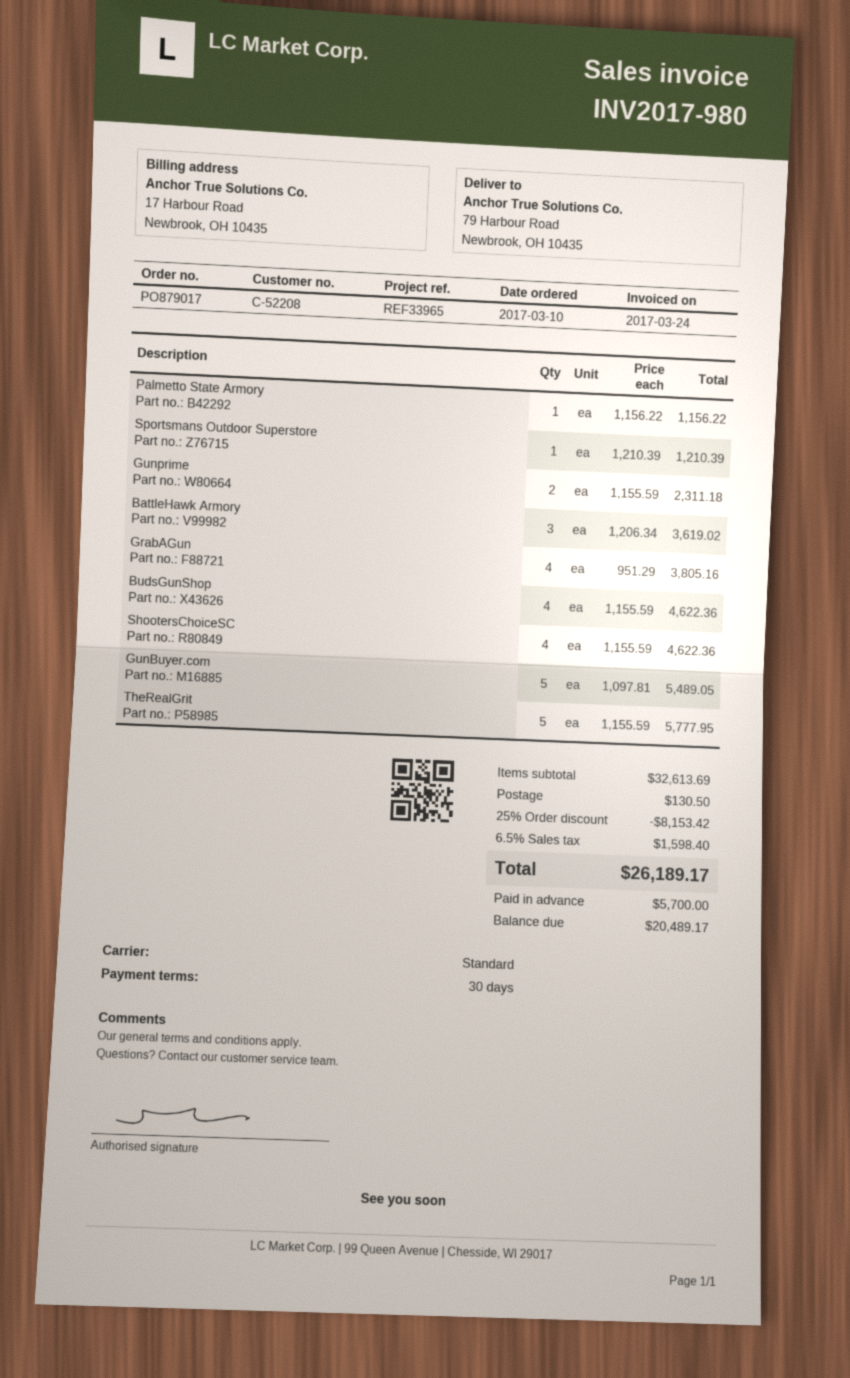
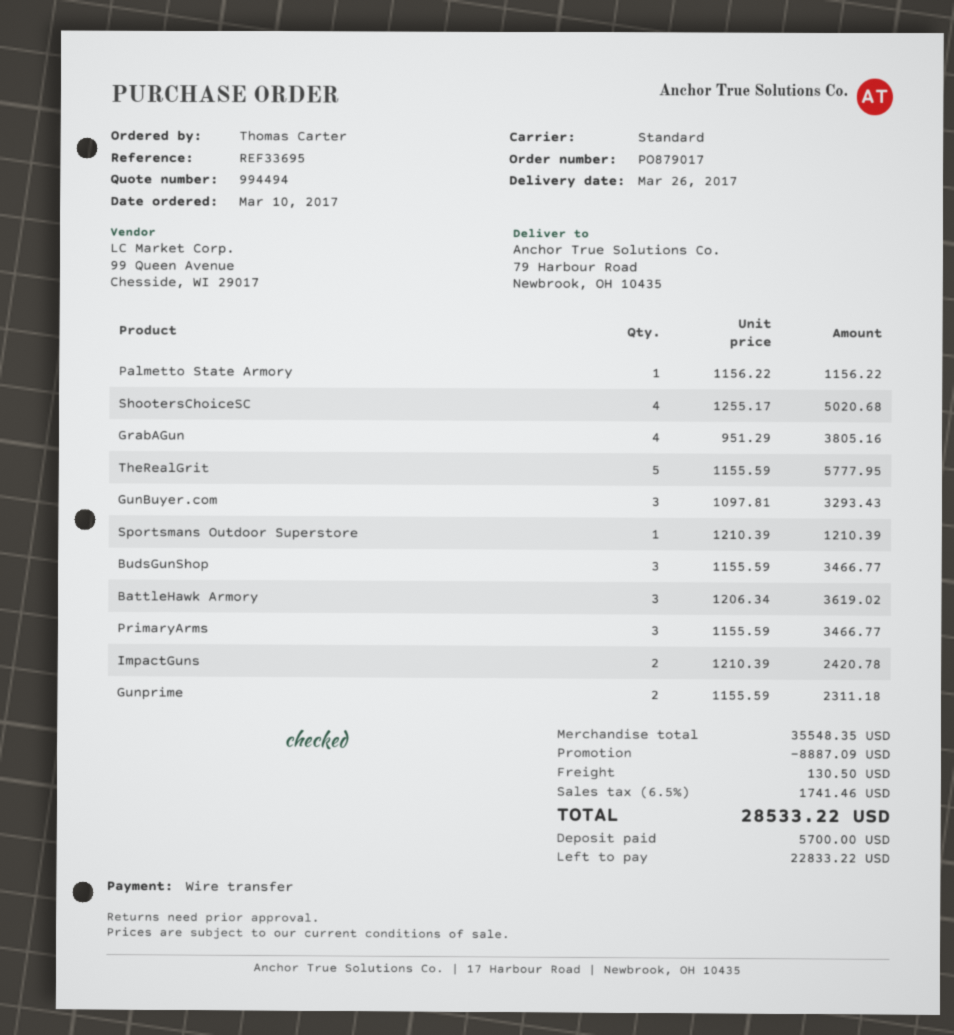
reference: REF33965 -> REF33695
BudsGunShop: 4 x 1155.59 = 4622.36 -> 3 x 1155.59 = 3466.77
ShootersChoiceSC: 4 x 1155.59 = 4622.36 -> 4 x 1255.17 = 5020.68
GunBuyer.com: 5 x 1097.81 = 5489.05 -> 3 x 1097.81 = 3293.43
PrimaryArms: none -> 3 x 1155.59 = 3466.77
ImpactGuns: none -> 2 x 1210.39 = 2420.78
subtotal: 32613.69 -> 35548.35
discount: 8153.42 -> 8887.09
tax: 6.5% = 1598.40 -> 6.5% = 1741.46
total: 26189.17 -> 28533.22
balance: 20489.17 -> 22833.22

